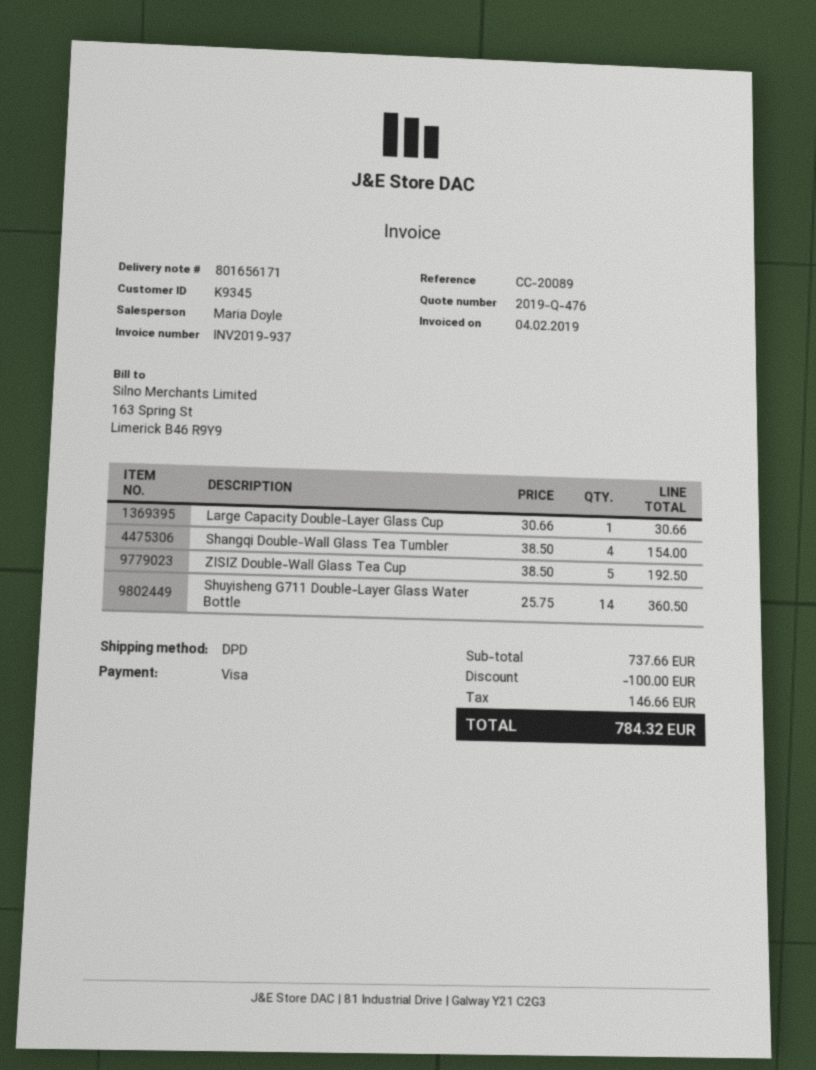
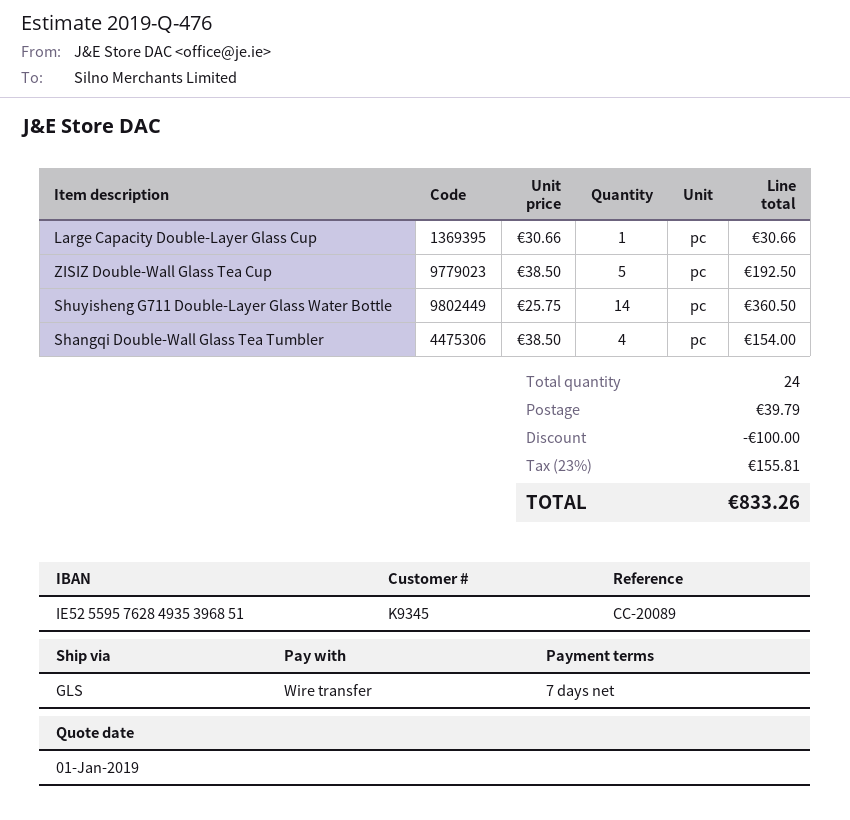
payment method: Visa -> bank transfer
shipping method: DPD -> GLS
shipping: none -> 39.79
tax: 146.66 -> 155.81
total: 784.32 -> 833.26

